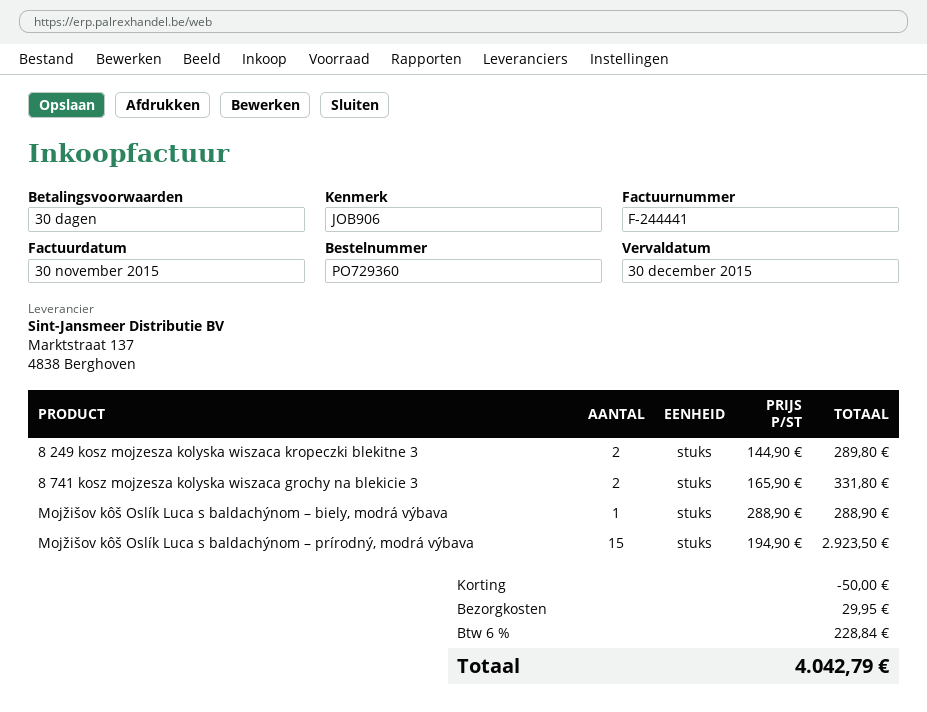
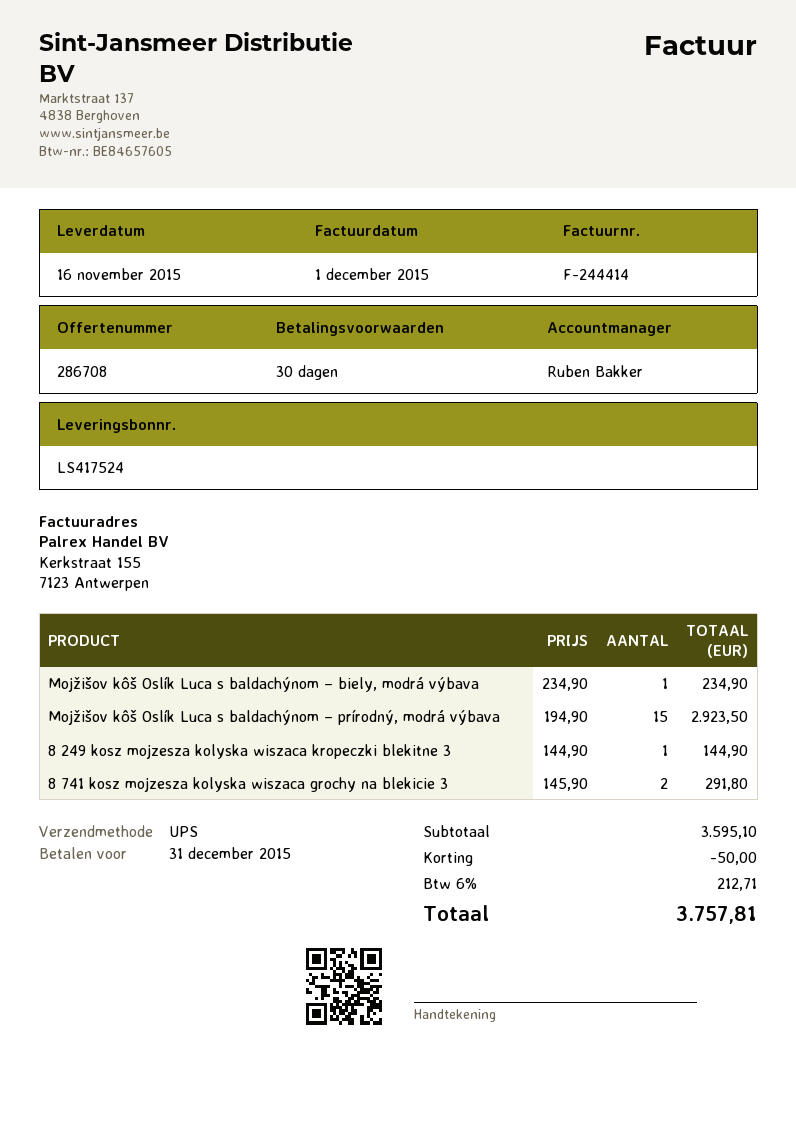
invoice number: F-244441 -> F-244414
invoice date: 2015-11-30 -> 2015-12-01
due date: 2015-12-30 -> 2015-12-31
8 249 kosz mojzesza kolyska wiszaca kropeczki blekitne 3: 2 x 144.90 = 289.80 -> 1 x 144.90 = 144.90
8 741 kosz mojzesza kolyska wiszaca grochy na blekicie 3: 2 x 165.90 = 331.80 -> 2 x 145.90 = 291.80
Mojžišov kôš Oslík Luca s baldachýnom – biely, modrá výbava: 1 x 288.90 = 288.90 -> 1 x 234.90 = 234.90
shipping: 29.95 -> none
tax: 6% = 228.84 -> 6% = 212.71
total: 4042.79 -> 3757.81

